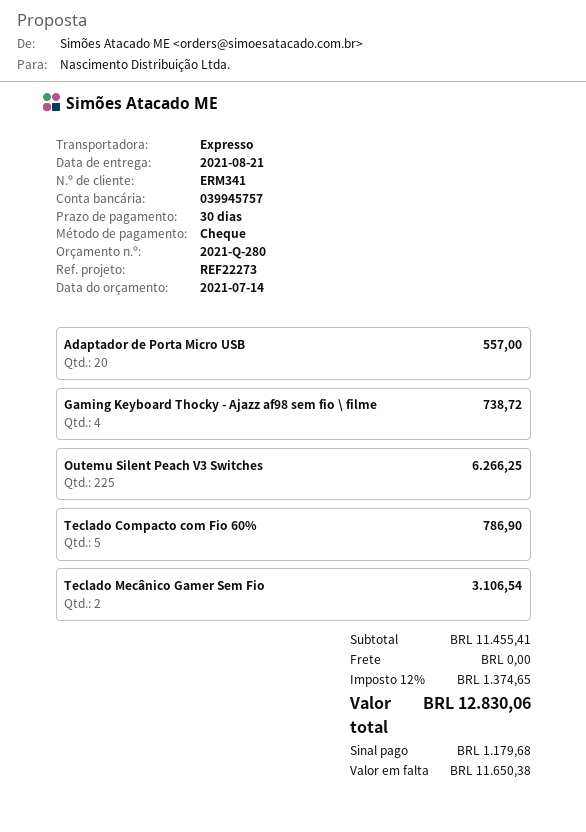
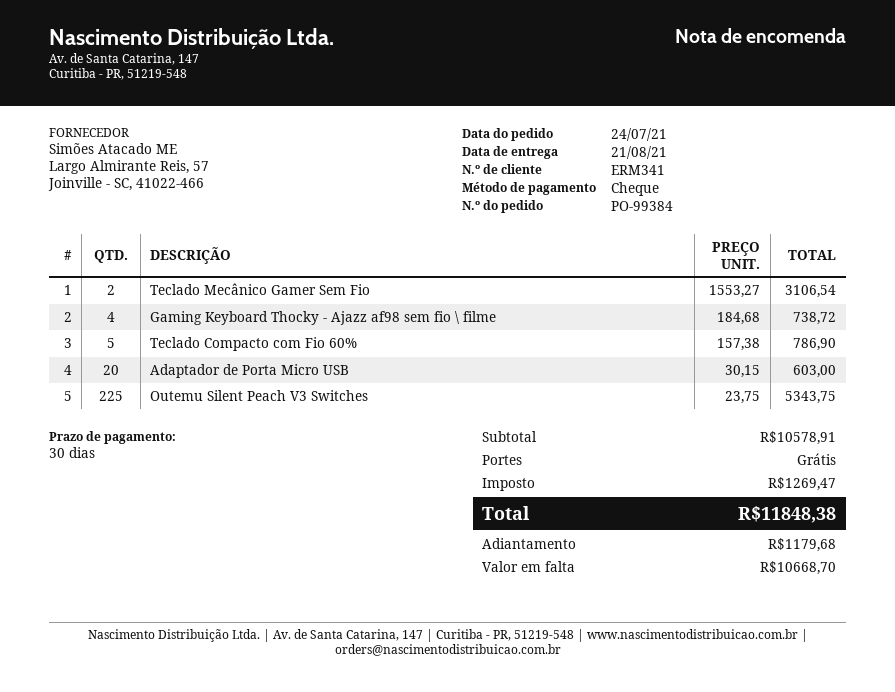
Adaptador de Porta Micro USB: 20 for 557.00 -> 20 for 603.00
Outemu Silent Peach V3 Switches: 225 for 6266.25 -> 225 for 5343.75
subtotal: 11455.41 -> 10578.91
tax: 1374.65 -> 1269.47
total: 12830.06 -> 11848.38
balance: 11650.38 -> 10668.70

